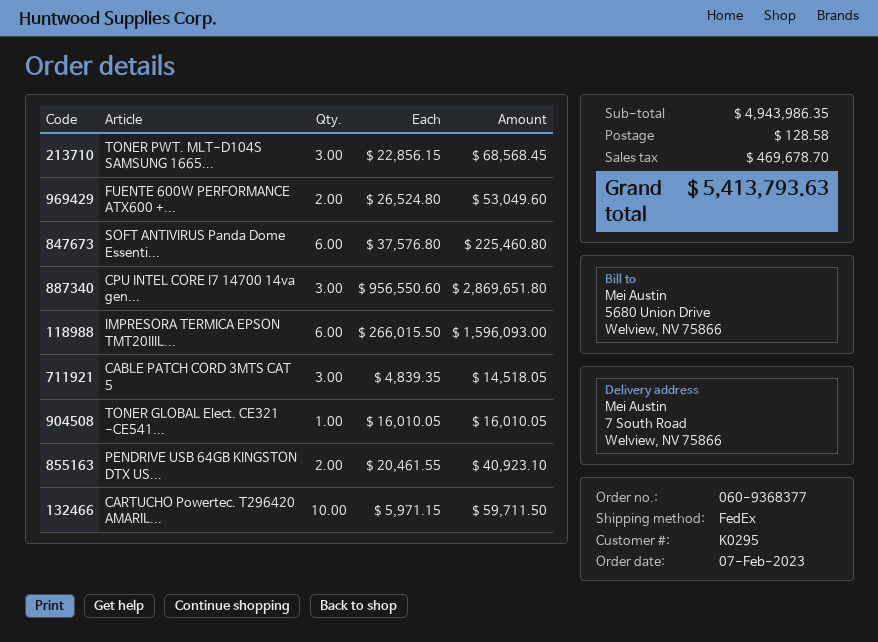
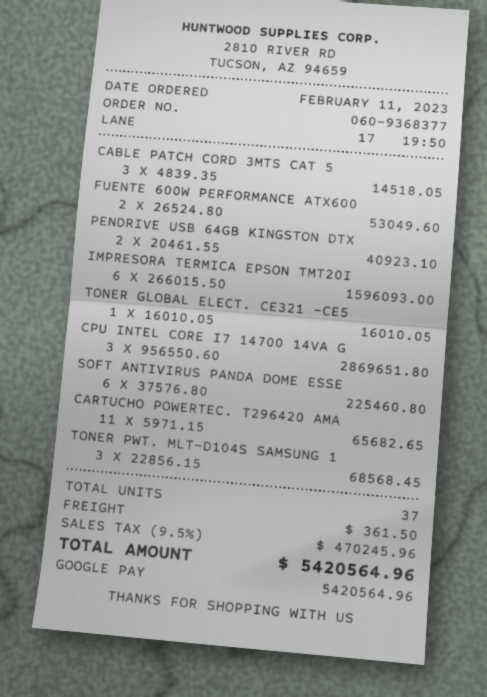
order date: 2023-02-07 -> 2023-02-11
CARTUCHO Powertec. T296420 AMARIL...: 10 x 5971.15 = 59711.50 -> 11 x 5971.15 = 65682.65
shipping: 128.58 -> 361.50
tax: 469678.70 -> 470245.96
total: 5413793.63 -> 5420564.96

